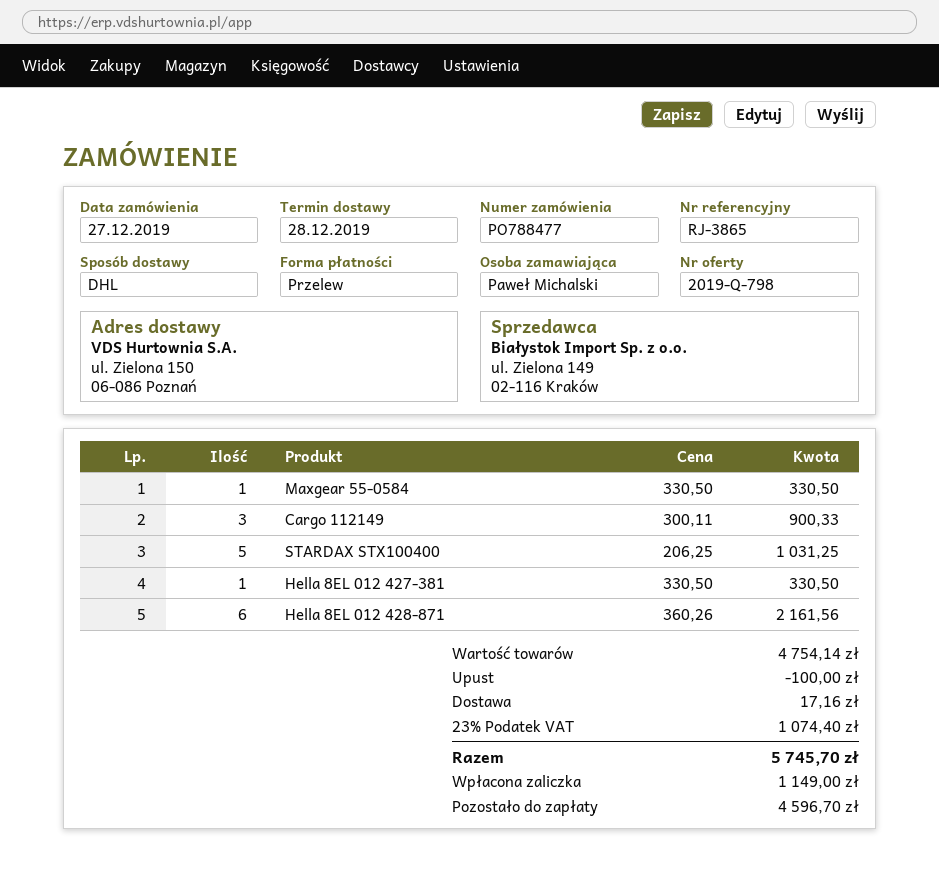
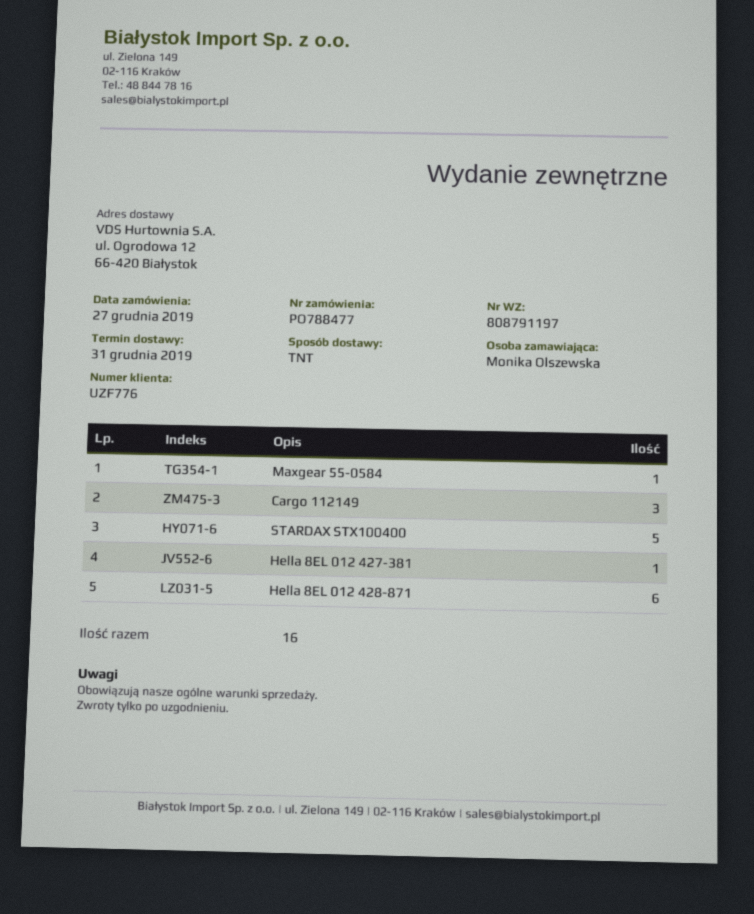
delivery date: 2019-12-28 -> 2019-12-31
ordered by: Paweł Michalski -> Monika Olszewska
shipping method: DHL -> TNT
ship to: ul. Zielona 150, 06-086 Poznań -> ul. Ogrodowa 12, 66-420 Białystok

